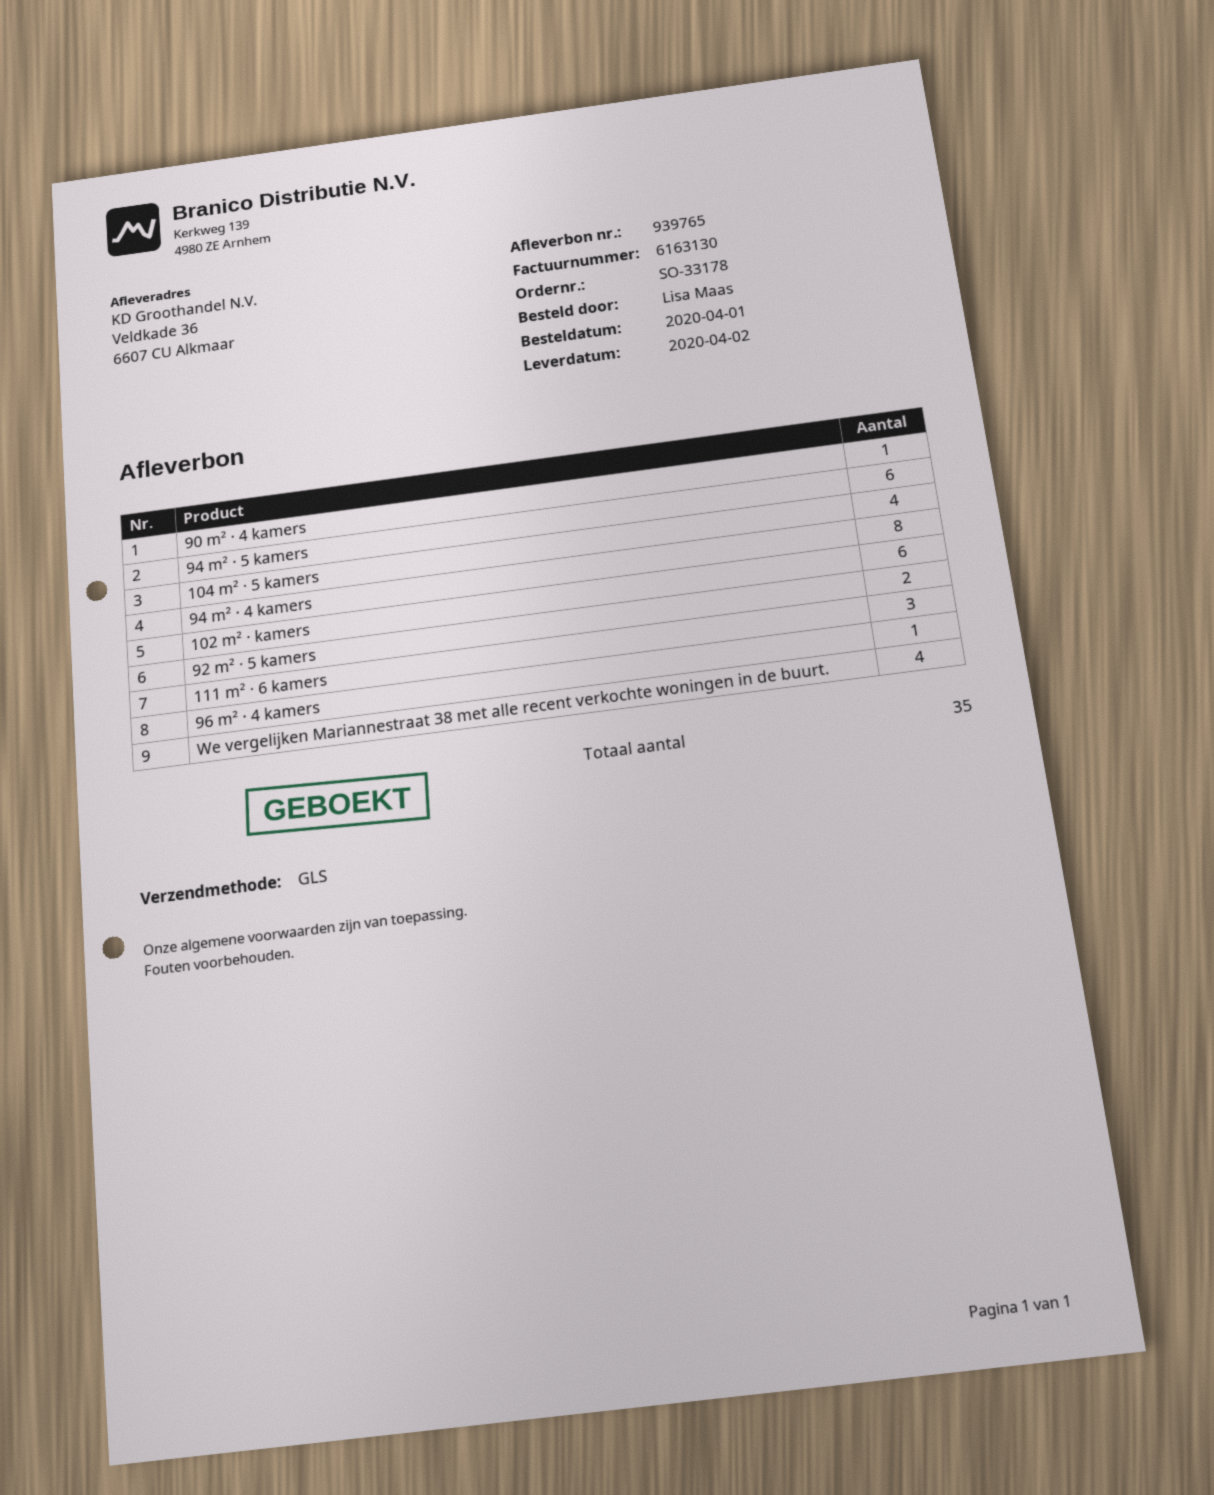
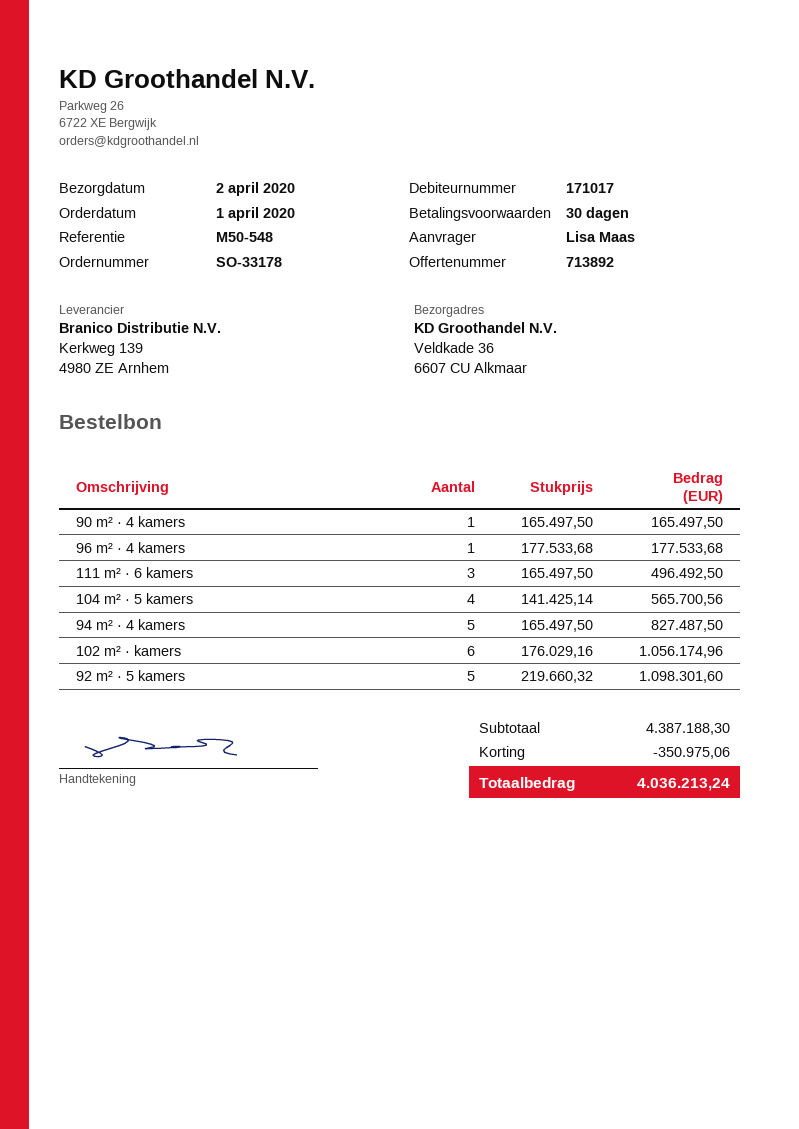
94 m² · 5 kamers: 6 -> none
94 m² · 4 kamers: 8 -> 5
92 m² · 5 kamers: 2 -> 5
We vergelijken Mariannestraat 38 met alle recent verkochte woningen in de buurt.: 4 -> none

